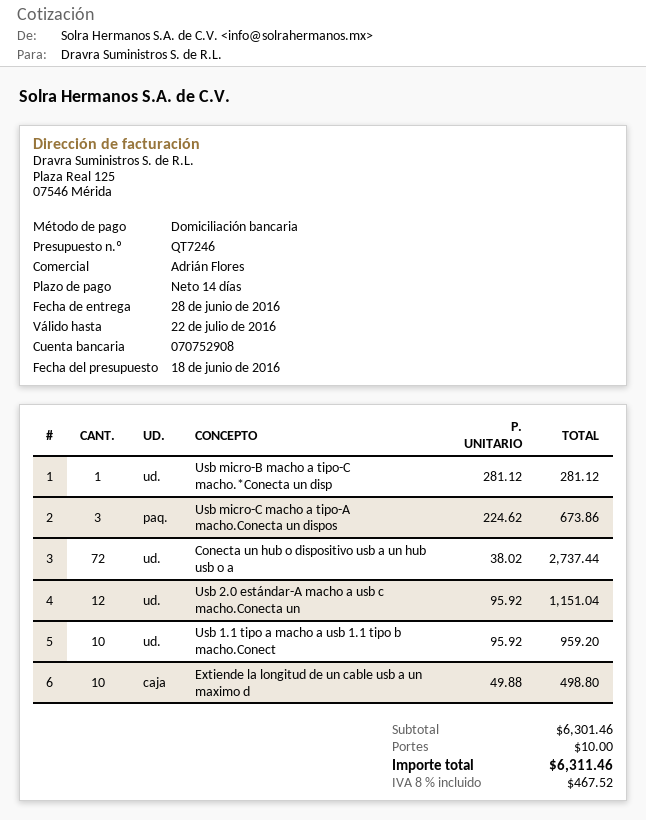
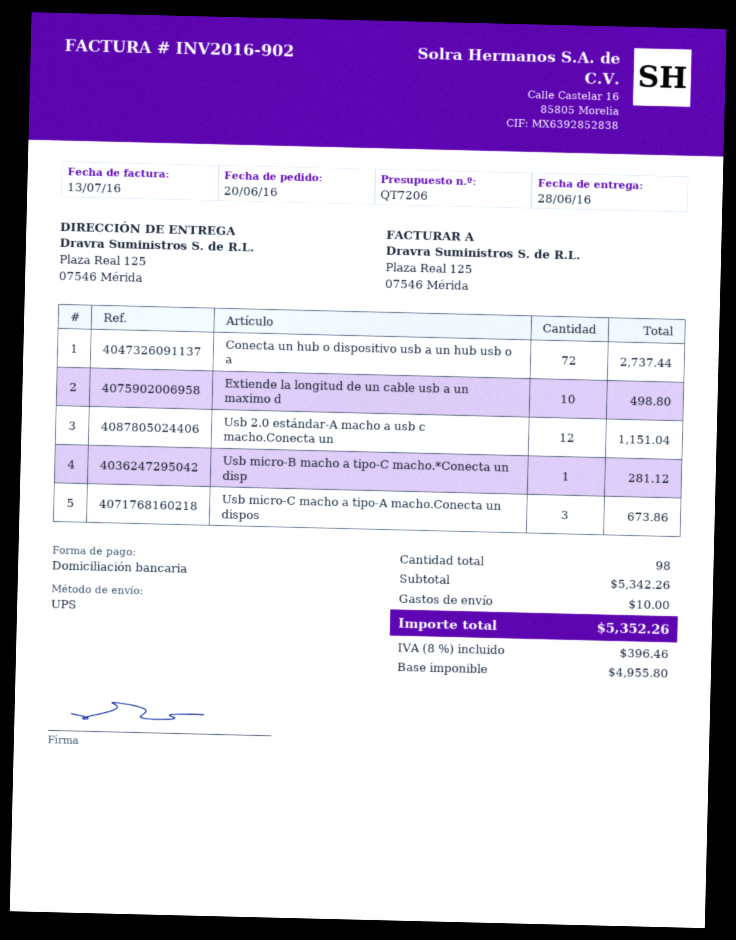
quote number: QT7246 -> QT7206
Usb 1.1 tipo a macho a usb 1.1 tipo b macho.Conect: 10 for 959.20 -> none
subtotal: 6301.46 -> 5342.26
tax: 8% = 467.52 -> 8% = 396.46
total: 6311.46 -> 5352.26

